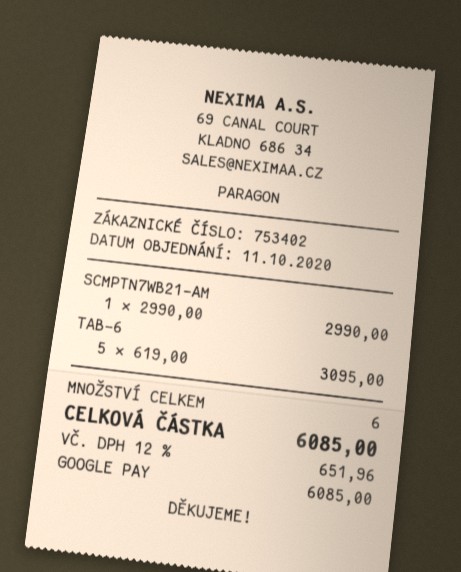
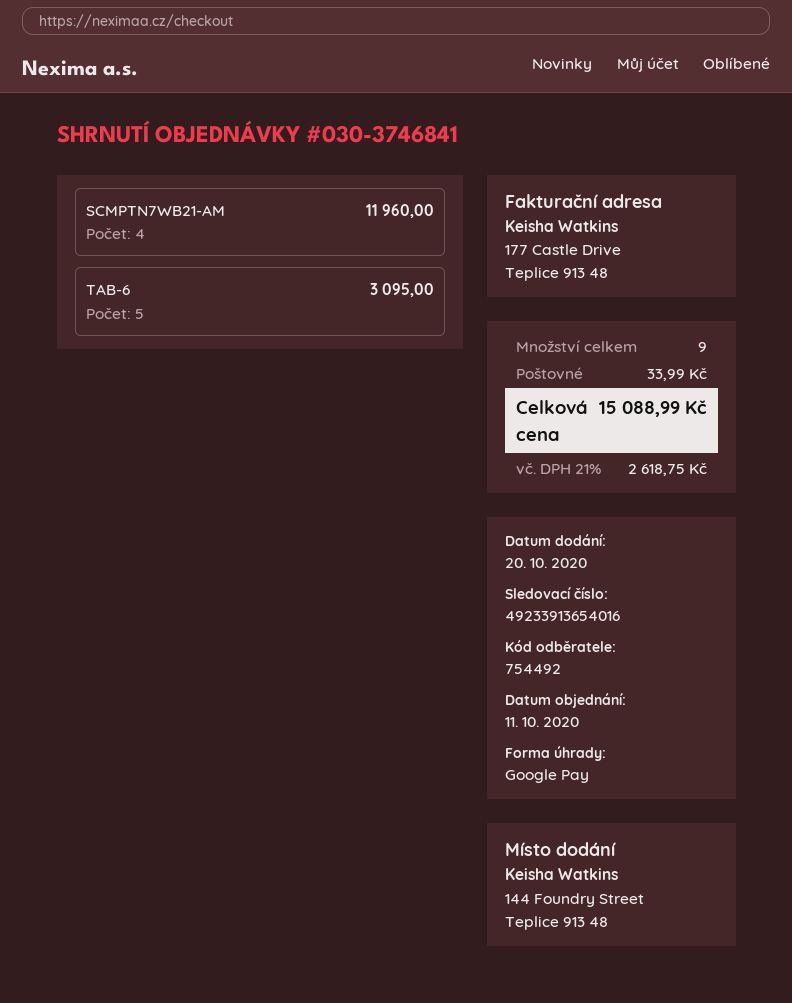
customer number: 753402 -> 754492
SCMPTN7WB21-AM: 1 for 2990.00 -> 4 for 11960.00
total quantity: 6 -> 9
shipping: none -> 33.99
tax: 12% = 651.96 -> 21% = 2618.75
total: 6085.00 -> 15088.99

